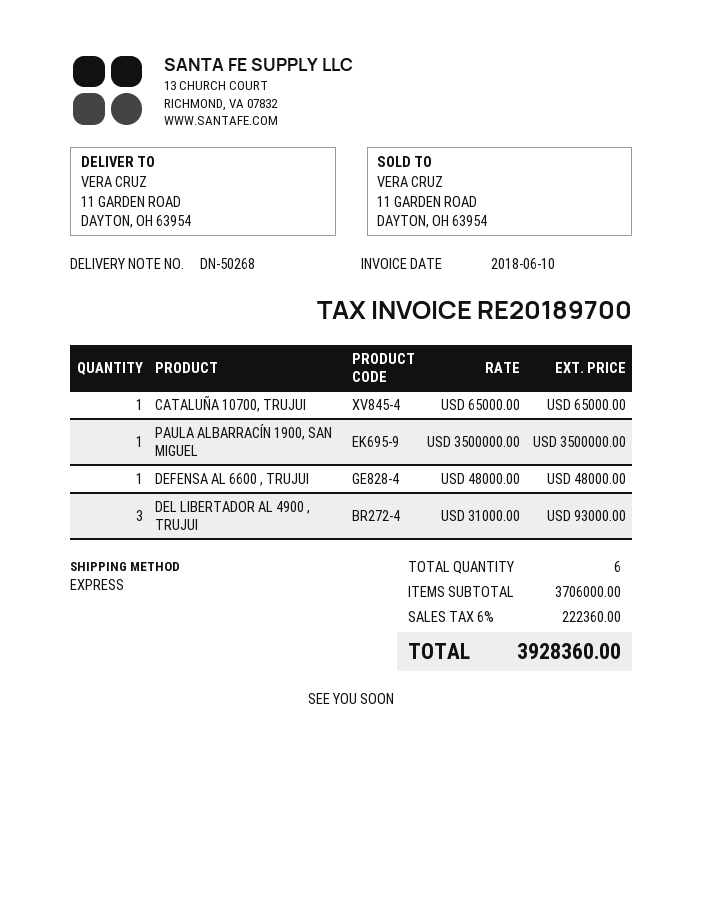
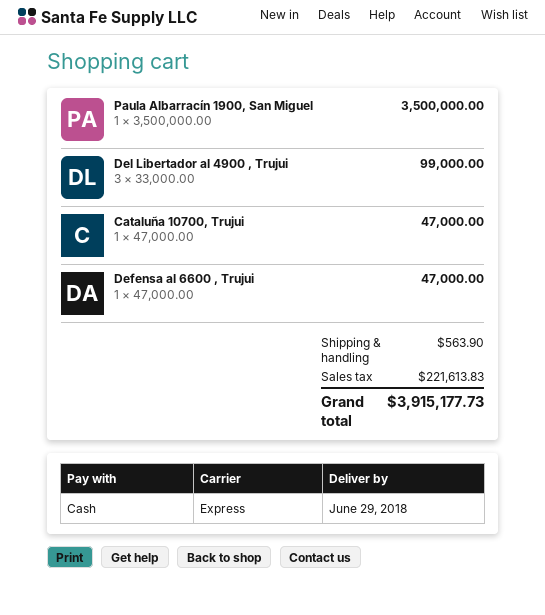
CATALUÑA 10700, TRUJUI: 1 x 65000.00 = 65000.00 -> 1 x 47000.00 = 47000.00
DEFENSA AL 6600 , TRUJUI: 1 x 48000.00 = 48000.00 -> 1 x 47000.00 = 47000.00
DEL LIBERTADOR AL 4900 , TRUJUI: 3 x 31000.00 = 93000.00 -> 3 x 33000.00 = 99000.00
shipping: none -> 563.90
tax: 222360.00 -> 221613.83
total: 3928360.00 -> 3915177.73

